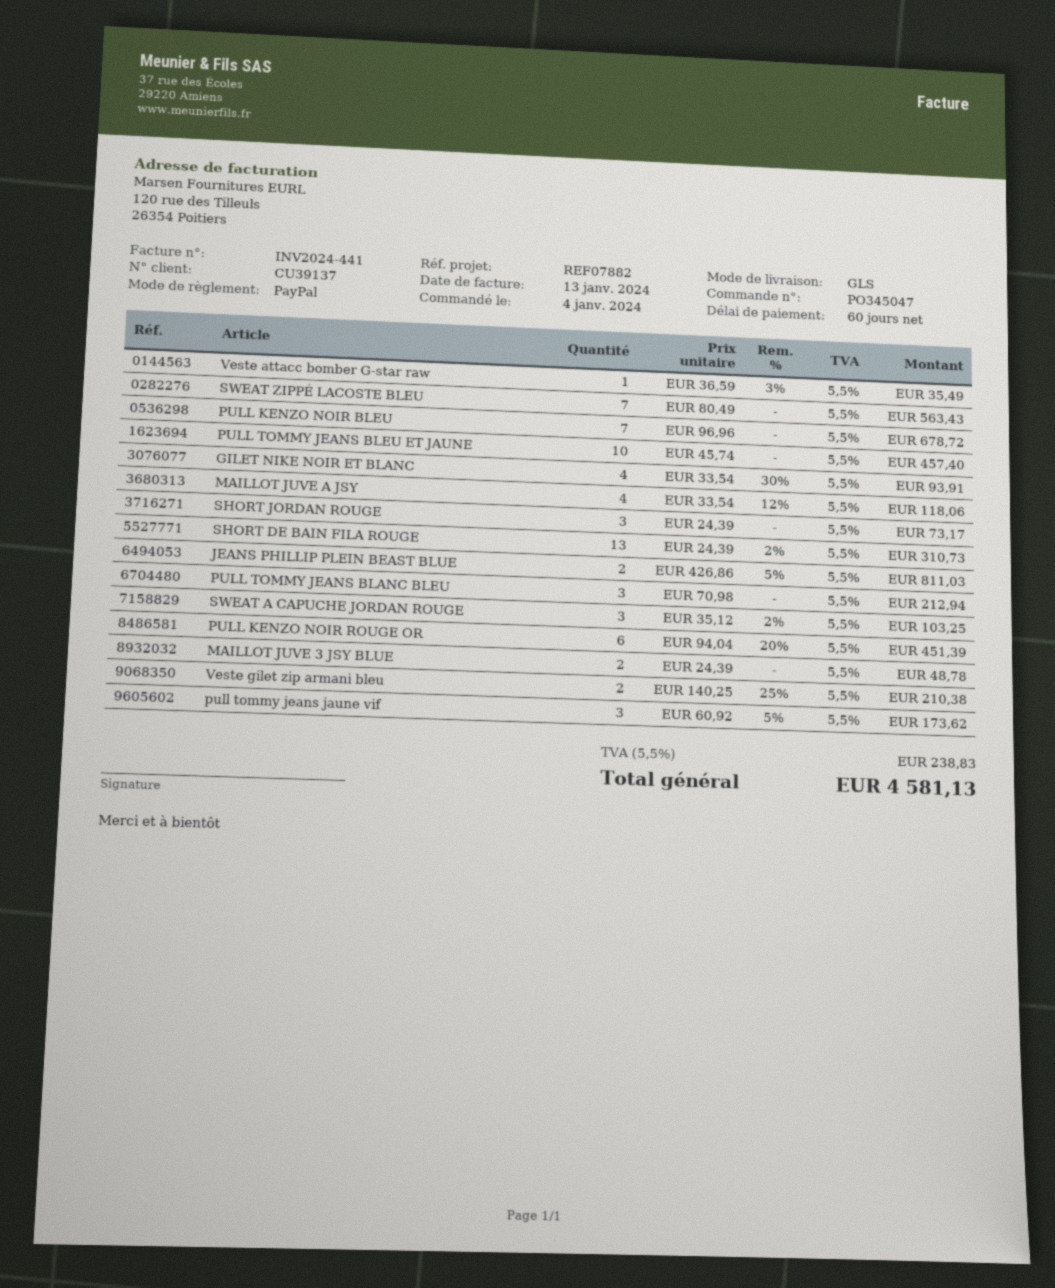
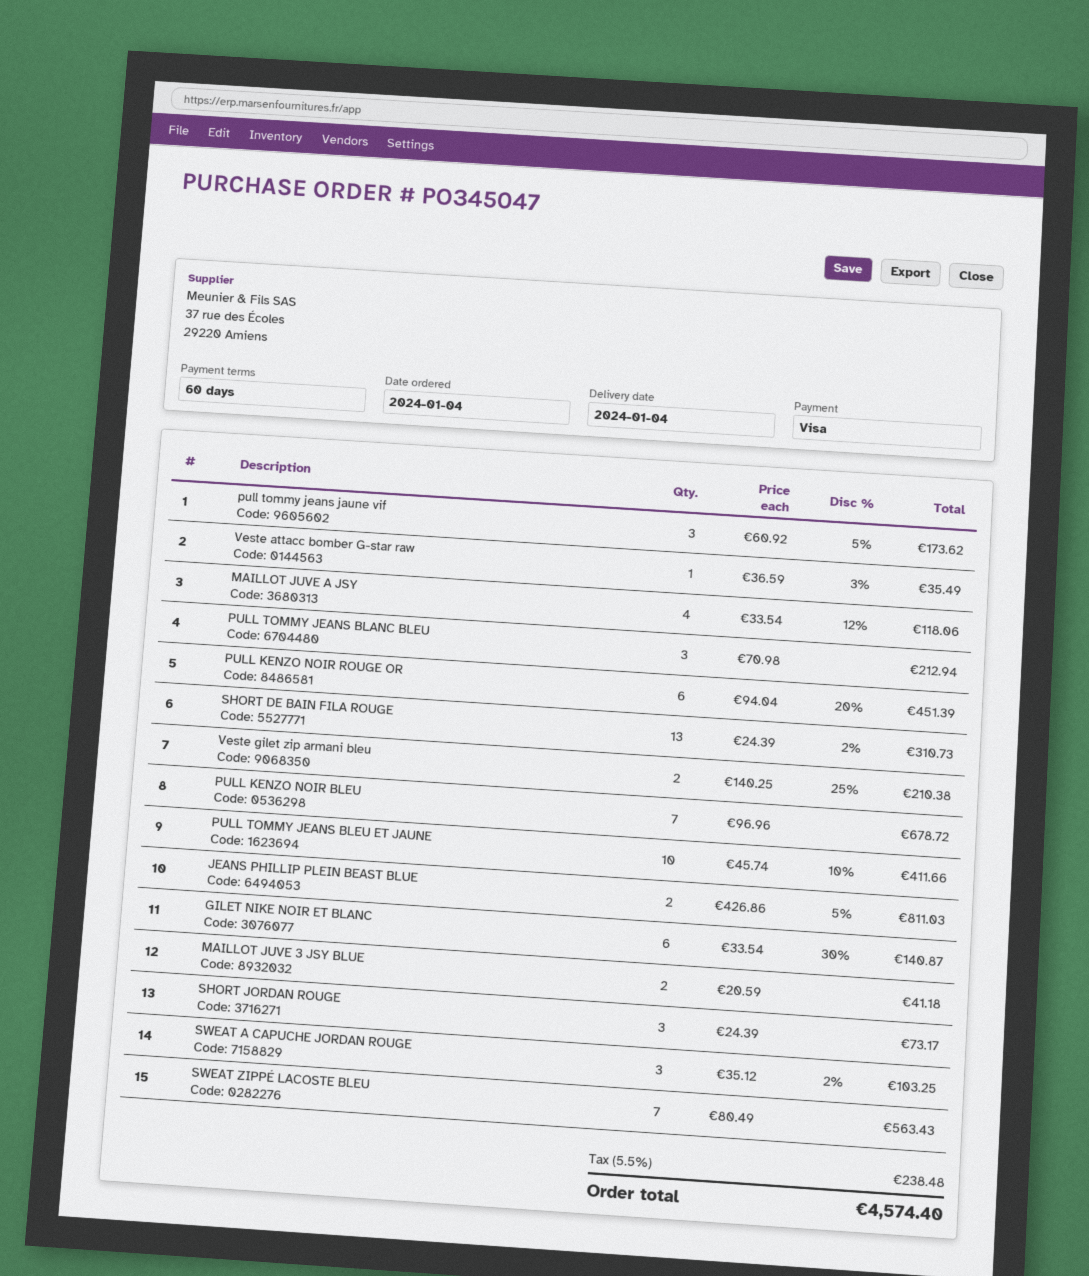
payment method: PayPal -> Visa
PULL TOMMY JEANS BLEU ET JAUNE: 10 x 45.74 = 457.40 -> 10 x 45.74 - 10% = 411.66
GILET NIKE NOIR ET BLANC: 4 x 33.54 - 30% = 93.91 -> 6 x 33.54 - 30% = 140.87
MAILLOT JUVE 3 JSY BLUE: 2 x 24.39 = 48.78 -> 2 x 20.59 = 41.18
tax: 5.5% = 238.83 -> 5.5% = 238.48
total: 4581.13 -> 4574.40

